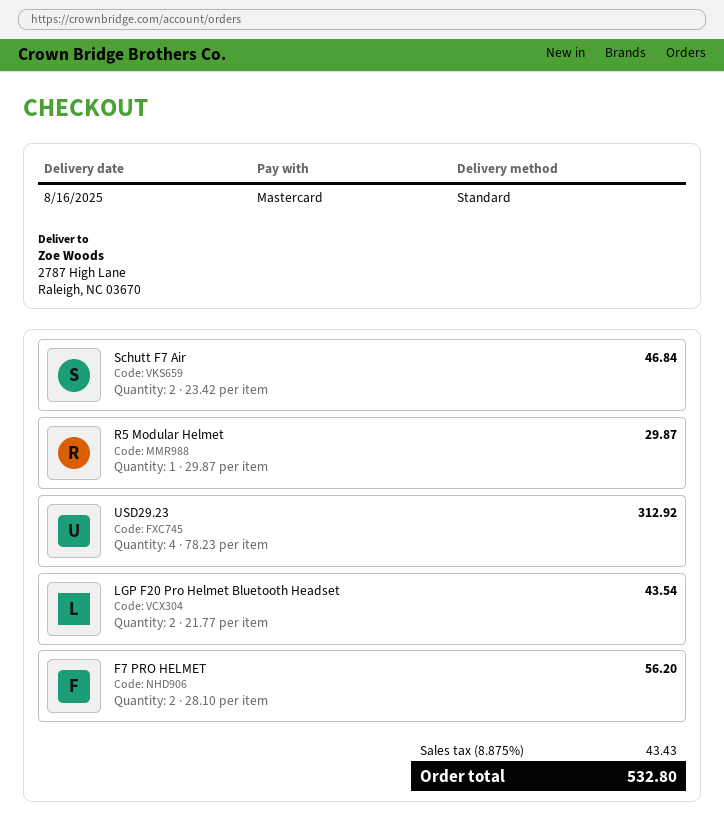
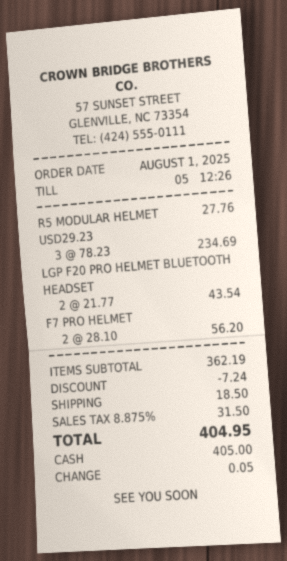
payment method: Mastercard -> cash
Schutt F7 Air: 2 x 23.42 = 46.84 -> none
R5 Modular Helmet: 1 x 29.87 = 29.87 -> 1 x 27.76 = 27.76
USD29.23: 4 x 78.23 = 312.92 -> 3 x 78.23 = 234.69
discount: none -> 7.24
shipping: none -> 18.50
tax: 8.875% = 43.43 -> 8.875% = 31.50
total: 532.80 -> 404.95

